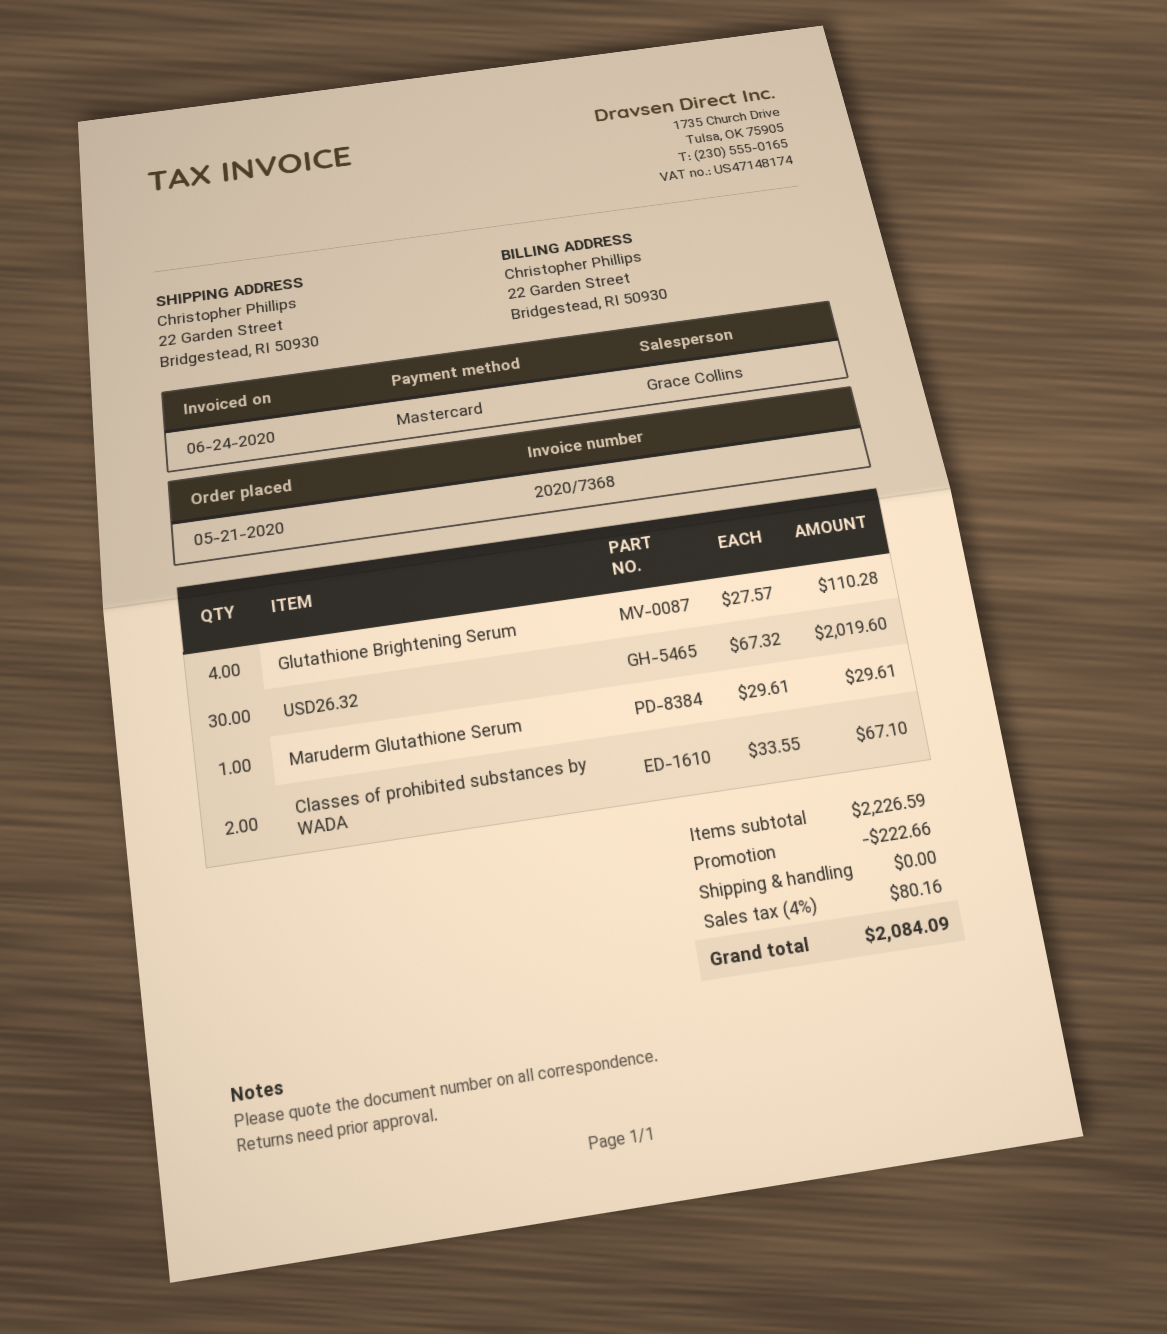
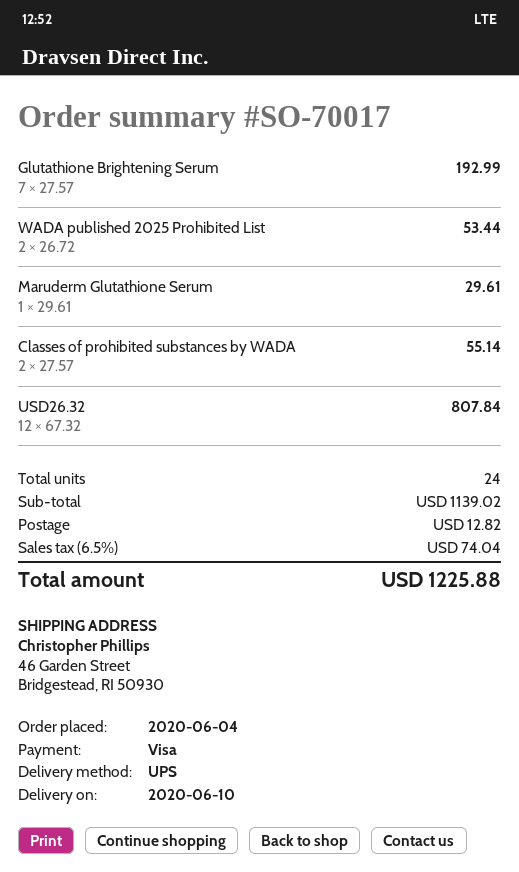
order date: 2020-05-21 -> 2020-06-04
payment method: Mastercard -> Visa
ship to: 22 Garden Street, Bridgestead, RI 50930 -> 46 Garden Street, Bridgestead, RI 50930
Glutathione Brightening Serum: 4 x 27.57 = 110.28 -> 7 x 27.57 = 192.99
USD26.32: 30 x 67.32 = 2019.60 -> 12 x 67.32 = 807.84
Classes of prohibited substances by WADA: 2 x 33.55 = 67.10 -> 2 x 27.57 = 55.14
WADA published 2025 Prohibited List: none -> 2 x 26.72 = 53.44
subtotal: 2226.59 -> 1139.02
discount: 222.66 -> none
shipping: 0.00 -> 12.82
tax: 4% = 80.16 -> 6.5% = 74.04
total: 2084.09 -> 1225.88

